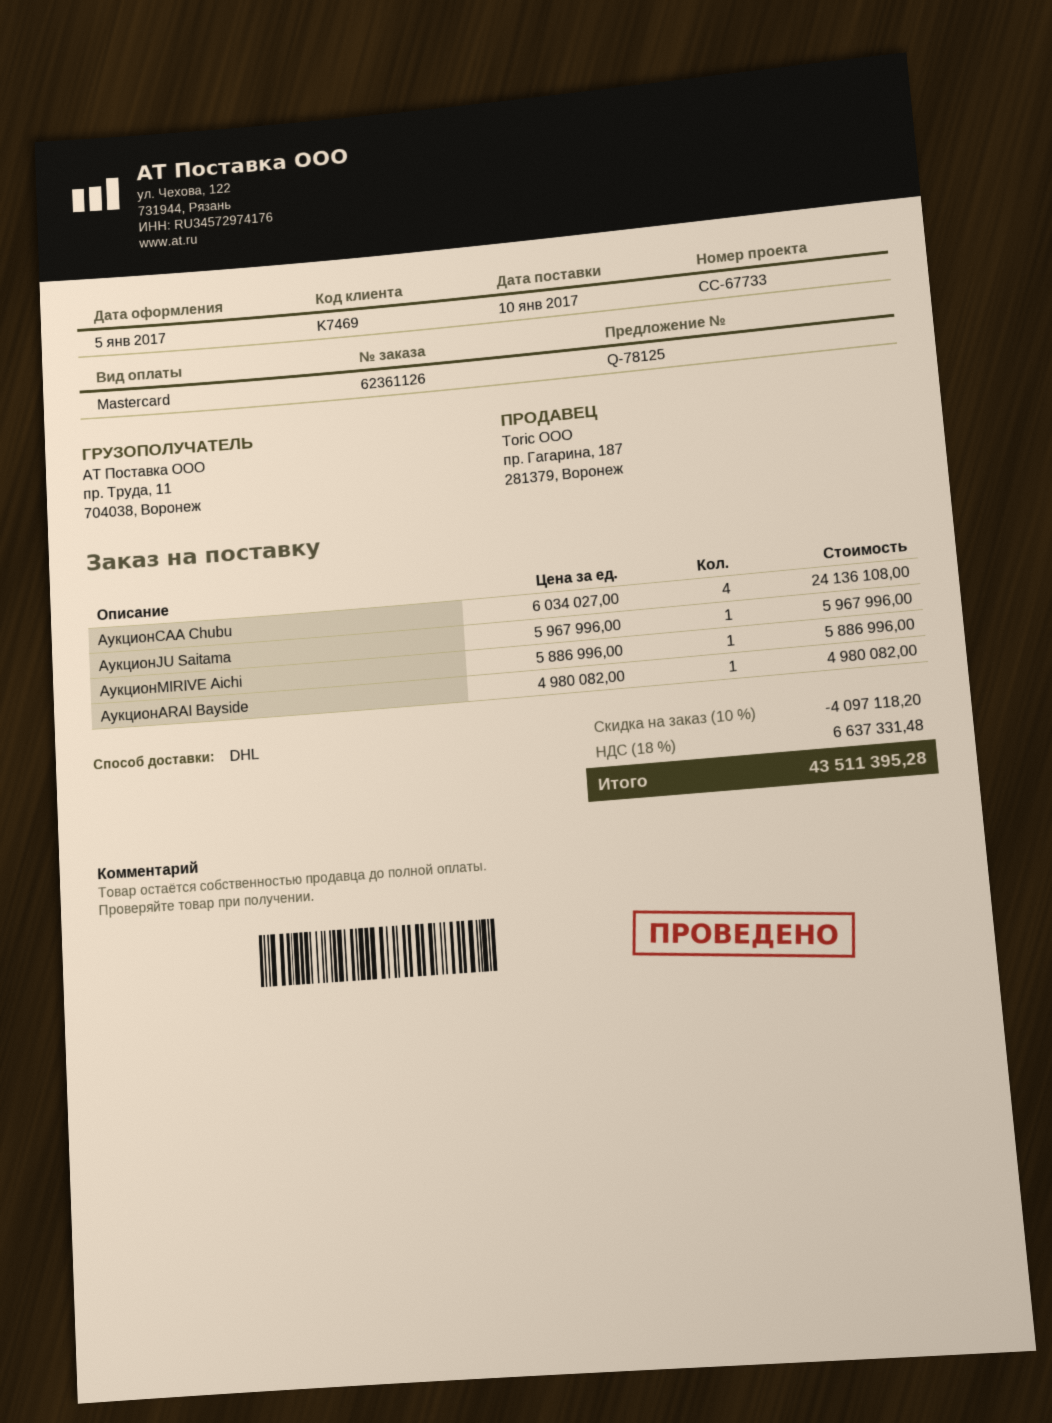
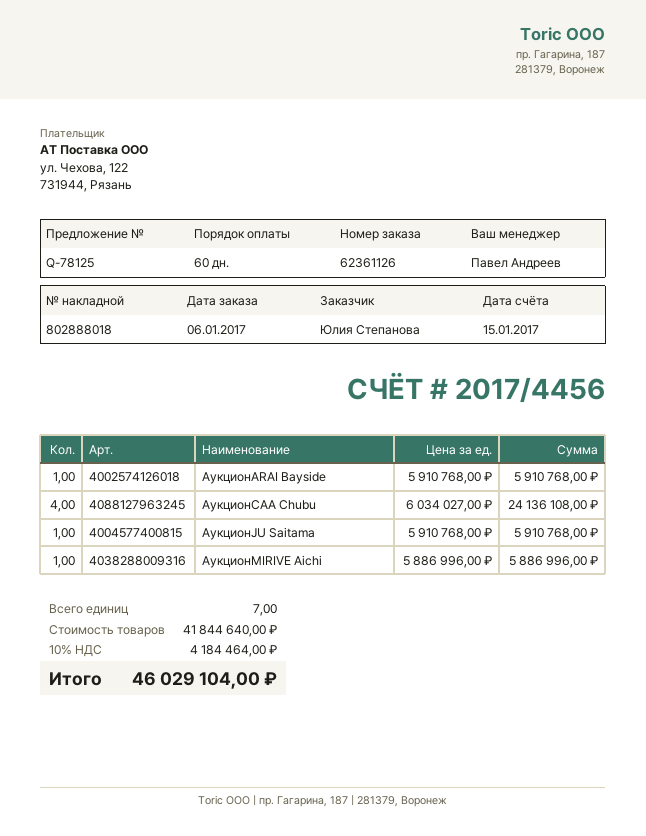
order date: 2017-01-05 -> 2017-01-06
АукционJU Saitama: 1 x 5967996.00 = 5967996.00 -> 1 x 5910768.00 = 5910768.00
АукционARAI Bayside: 1 x 4980082.00 = 4980082.00 -> 1 x 5910768.00 = 5910768.00
discount: 10% = 4097118.20 -> none
tax: 18% = 6637331.48 -> 10% = 4184464.00
total: 43511395.28 -> 46029104.00

